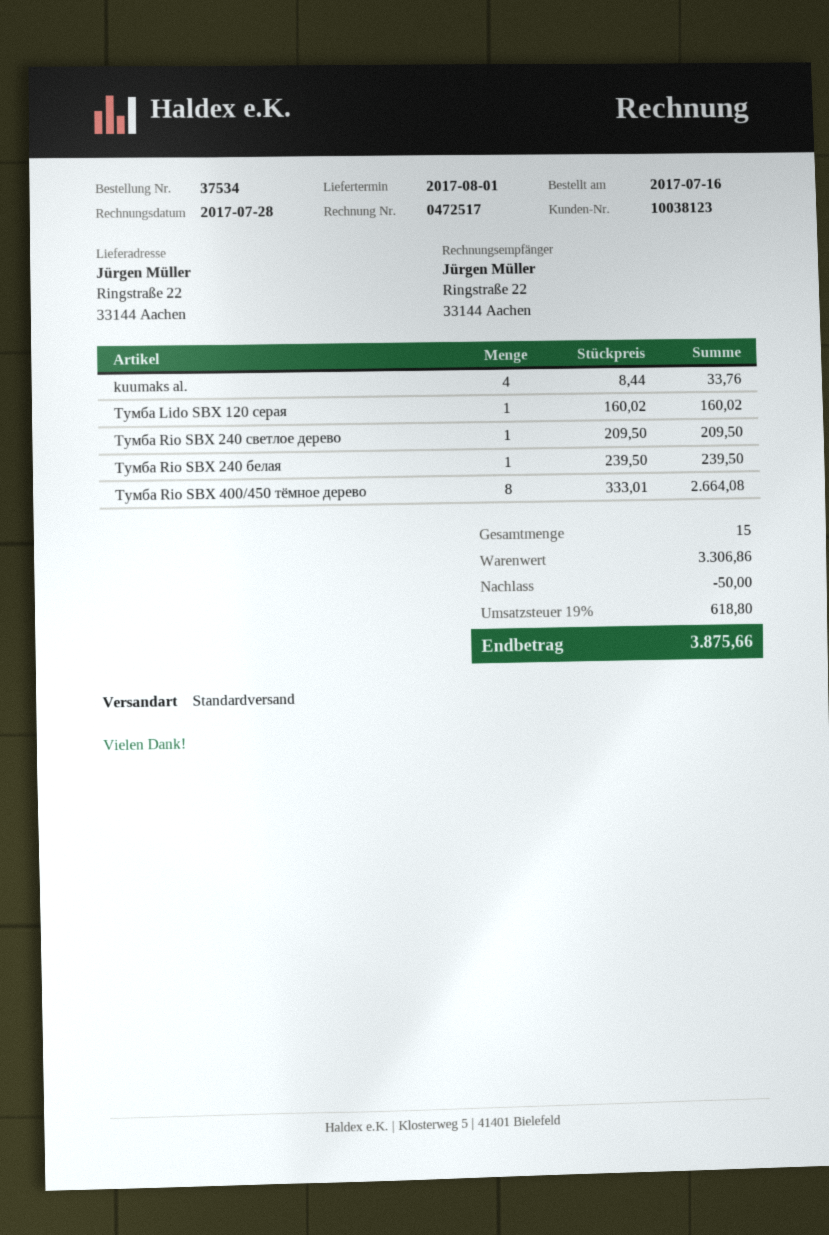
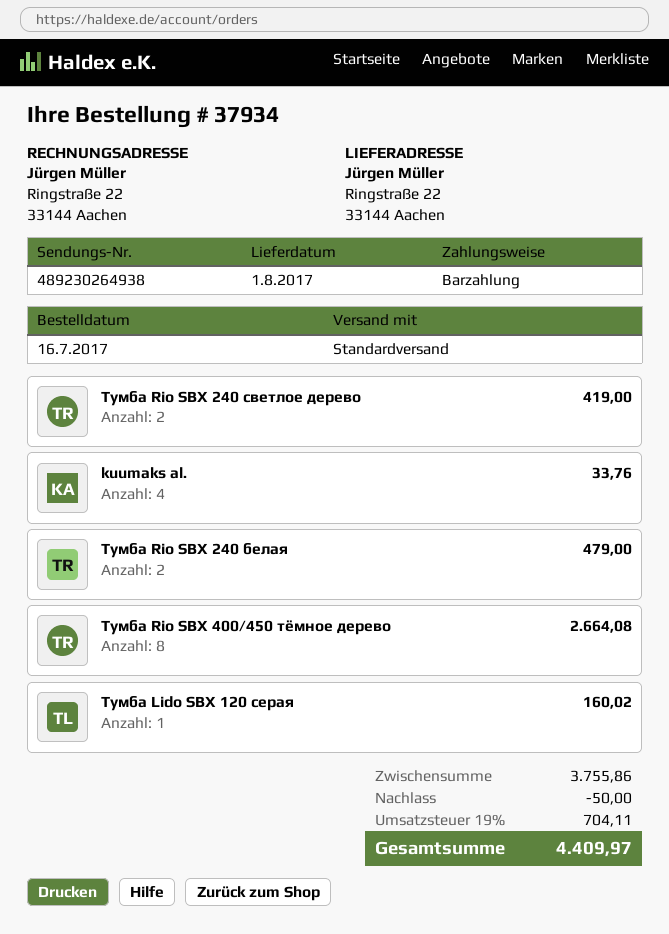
order number: 37534 -> 37934
Тумба Rio SBX 240 светлое дерево: 1 for 209.50 -> 2 for 419.00
Тумба Rio SBX 240 белая: 1 for 239.50 -> 2 for 479.00
subtotal: 3306.86 -> 3755.86
tax: 19% = 618.80 -> 19% = 704.11
total: 3875.66 -> 4409.97

